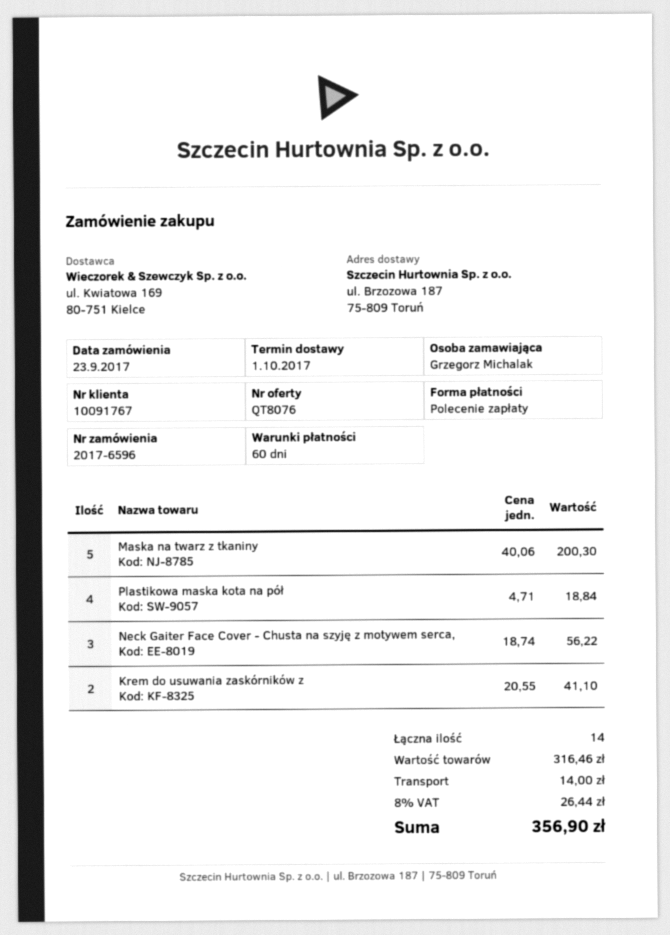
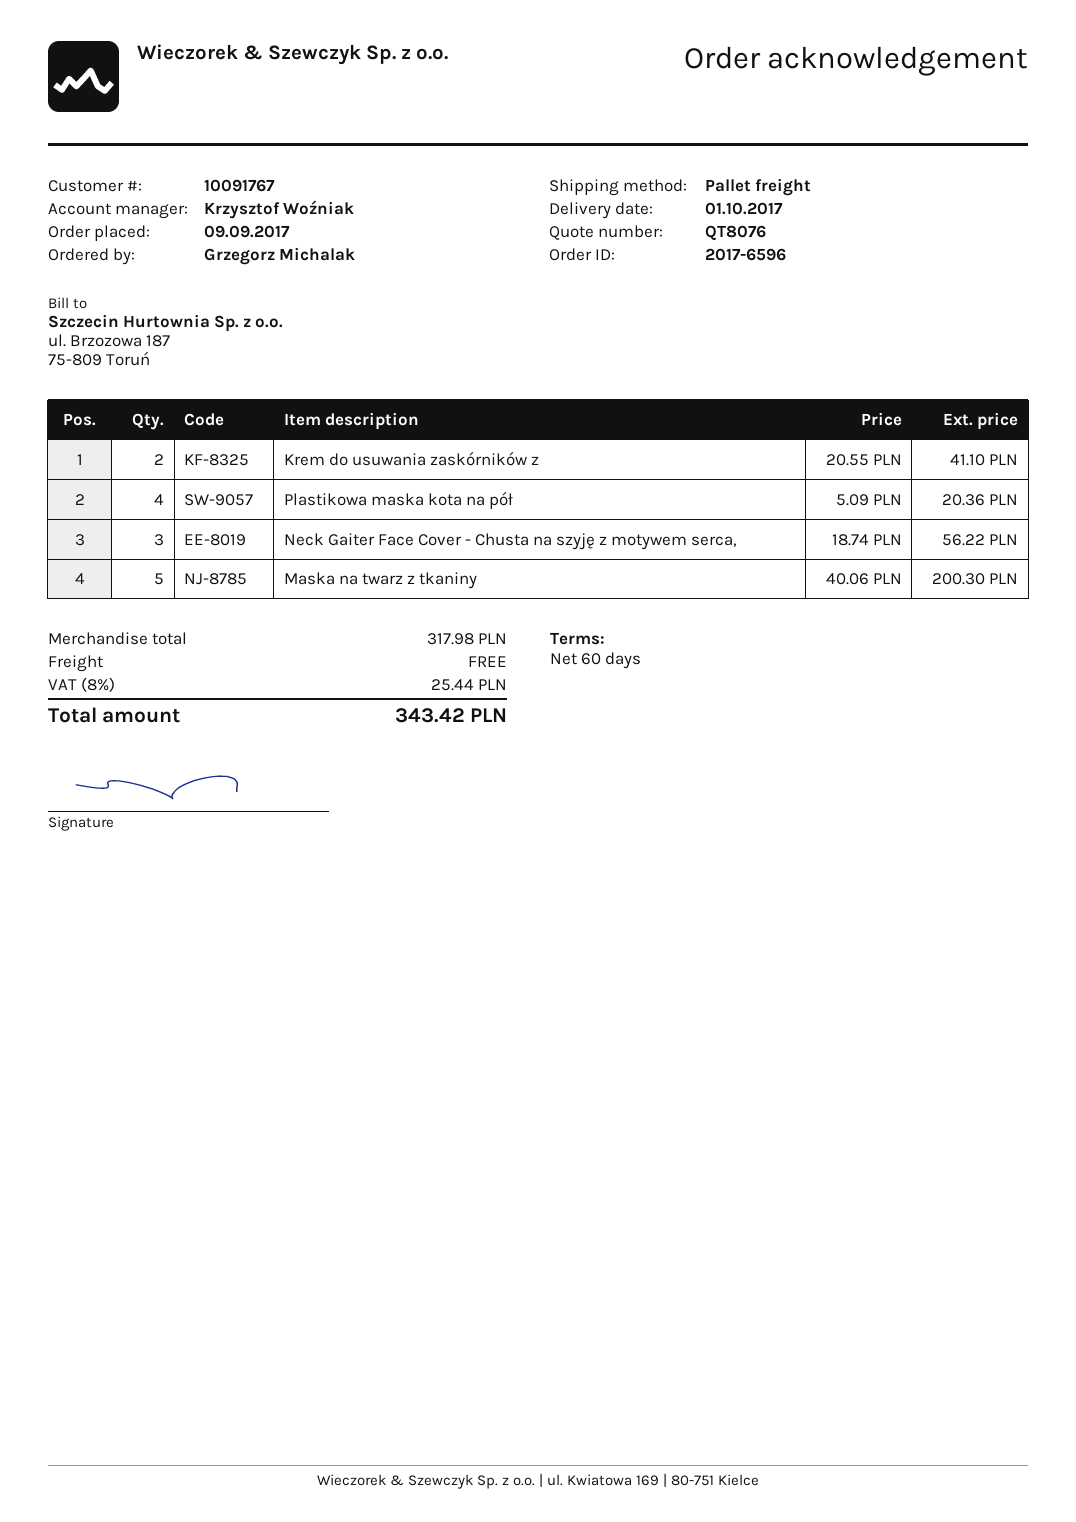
order date: 2017-09-23 -> 2017-09-09
Plastikowa maska kota na pół: 4 x 4.71 = 18.84 -> 4 x 5.09 = 20.36
subtotal: 316.46 -> 317.98
shipping: 14.00 -> 0.00
tax: 8% = 26.44 -> 8% = 25.44
total: 356.90 -> 343.42

